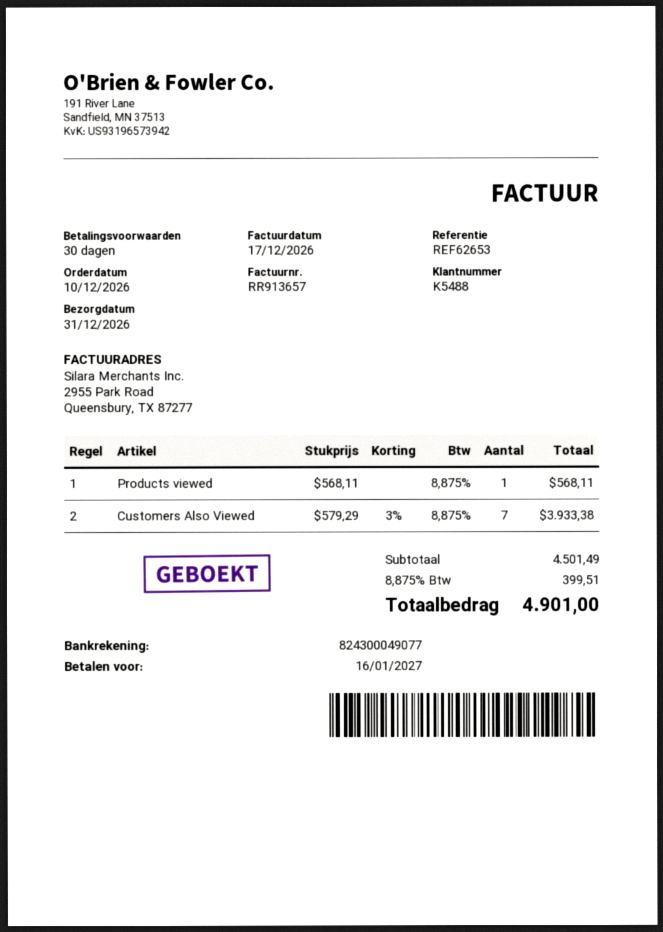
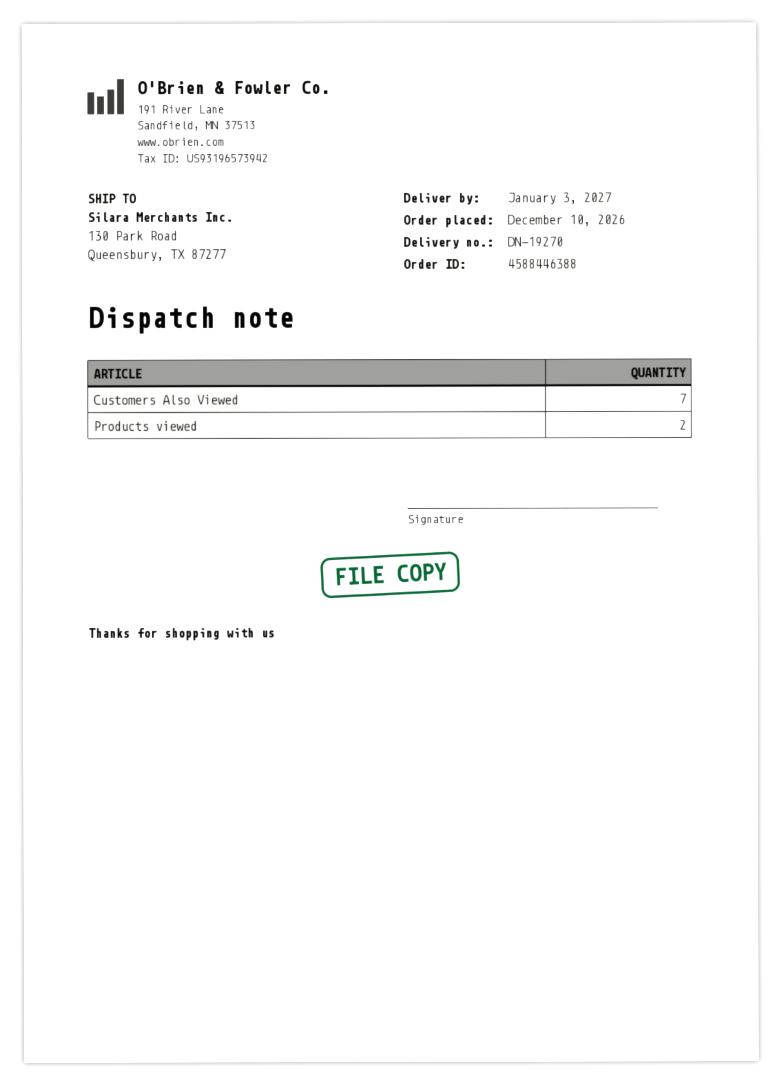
delivery date: 2026-12-31 -> 2027-01-03
Products viewed: 1 -> 2

